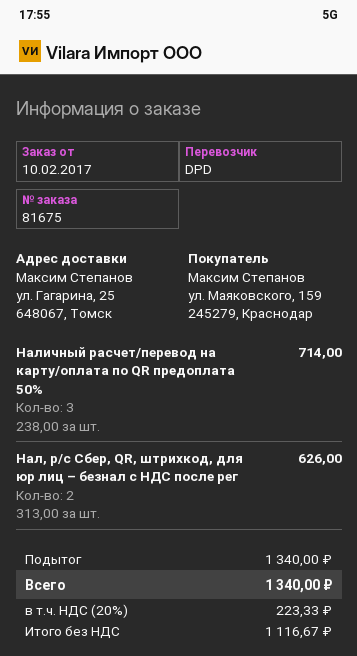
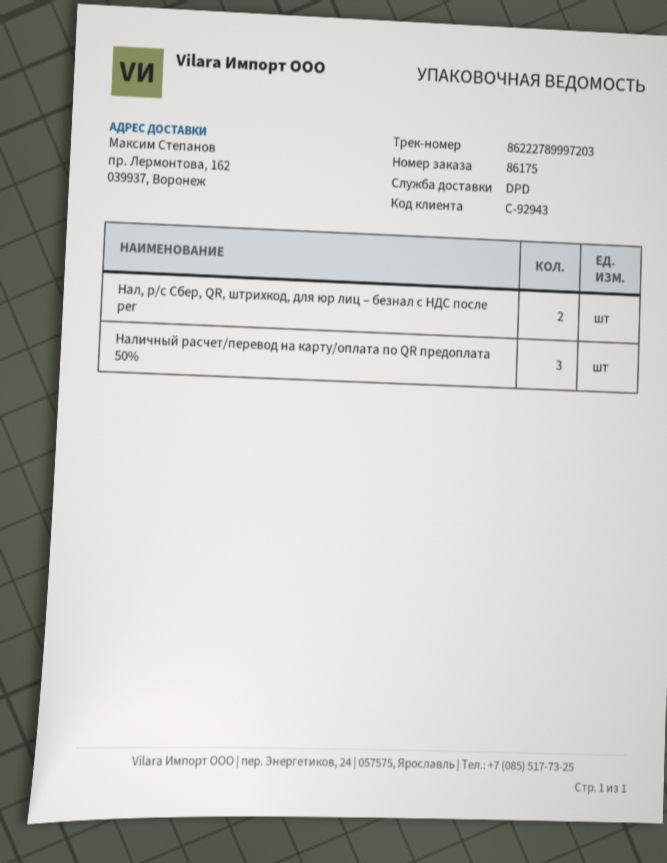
order number: 81675 -> 86175
ship to: ул. Гагарина, 25, 648067, Томск -> пр. Лермонтова, 162, 039937, Воронеж

